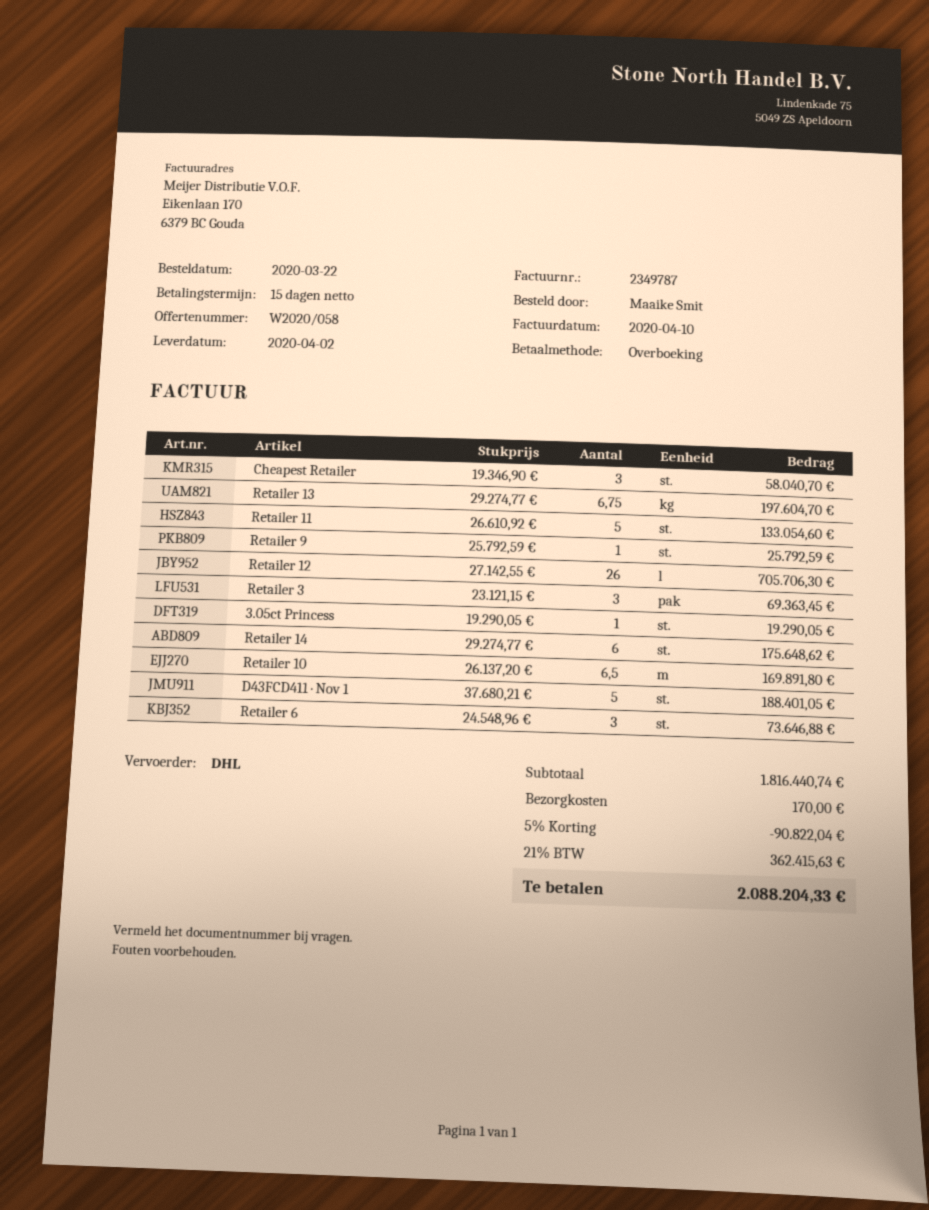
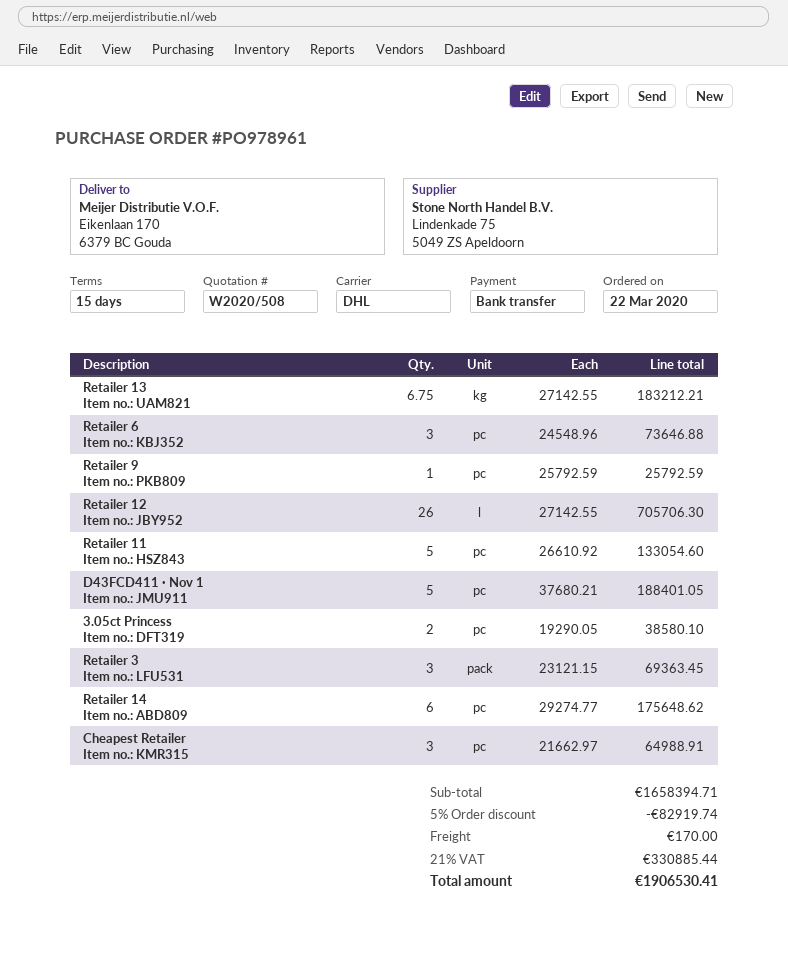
quote number: W2020/058 -> W2020/508
Cheapest Retailer: 3 x 19346.90 = 58040.70 -> 3 x 21662.97 = 64988.91
Retailer 13: 6.75 x 29274.77 = 197604.70 -> 6.75 x 27142.55 = 183212.21
3.05ct Princess: 1 x 19290.05 = 19290.05 -> 2 x 19290.05 = 38580.10
Retailer 10: 6.5 x 26137.20 = 169891.80 -> none
subtotal: 1816440.74 -> 1658394.71
discount: 5% = 90822.04 -> 5% = 82919.74
tax: 21% = 362415.63 -> 21% = 330885.44
total: 2088204.33 -> 1906530.41

